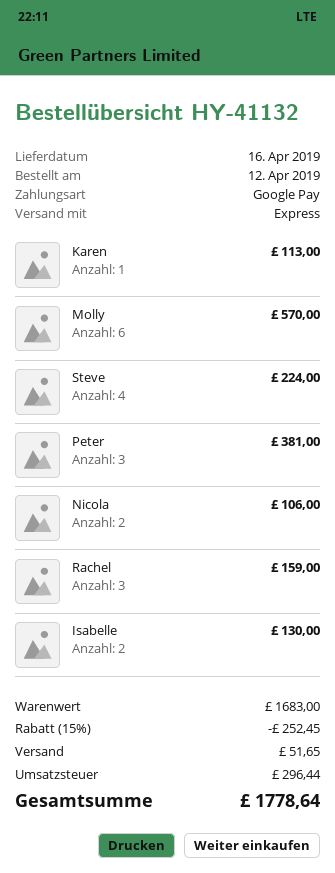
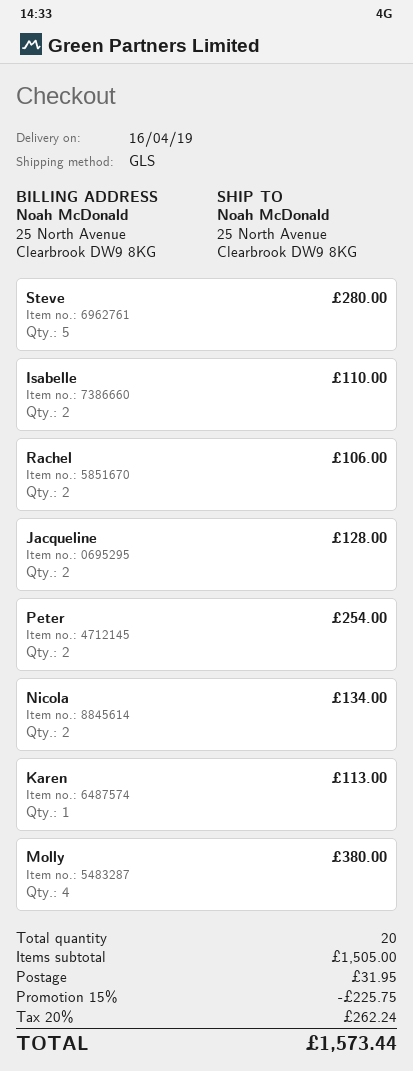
shipping method: express -> GLS
Molly: 6 for 570.00 -> 4 for 380.00
Steve: 4 for 224.00 -> 5 for 280.00
Peter: 3 for 381.00 -> 2 for 254.00
Nicola: 2 for 106.00 -> 2 for 134.00
Rachel: 3 for 159.00 -> 2 for 106.00
Isabelle: 2 for 130.00 -> 2 for 110.00
Jacqueline: none -> 2 for 128.00
subtotal: 1683.00 -> 1505.00
discount: 15% = 252.45 -> 15% = 225.75
shipping: 51.65 -> 31.95
tax: 296.44 -> 262.24
total: 1778.64 -> 1573.44

